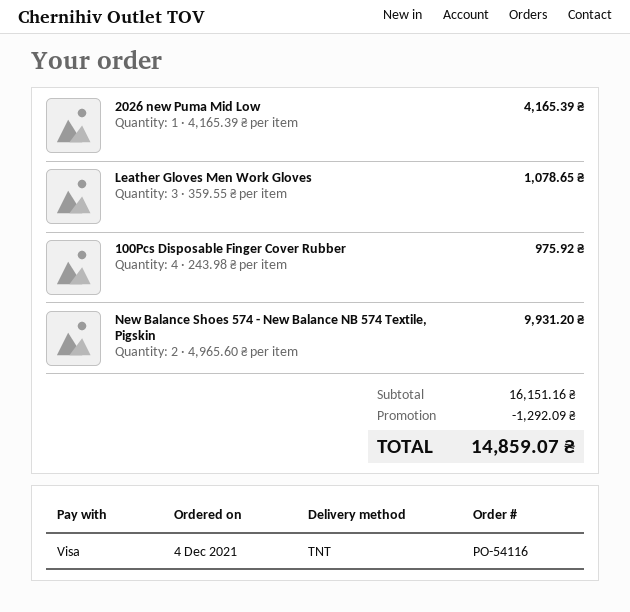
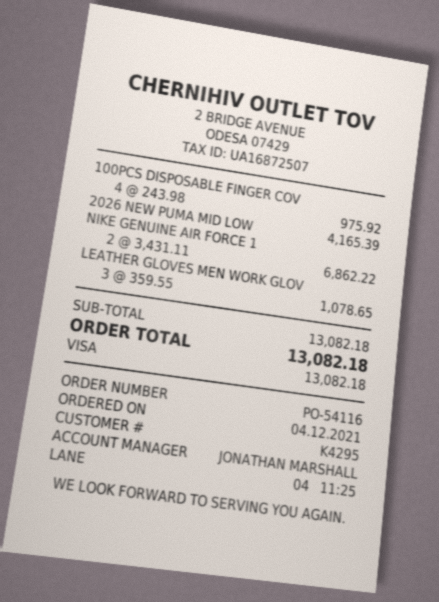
New Balance Shoes 574 - New Balance NB 574 Textile, Pigskin: 2 x 4965.60 = 9931.20 -> none
NIKE GENUINE AIR FORCE 1: none -> 2 x 3431.11 = 6862.22
subtotal: 16151.16 -> 13082.18
discount: 1292.09 -> none
total: 14859.07 -> 13082.18

